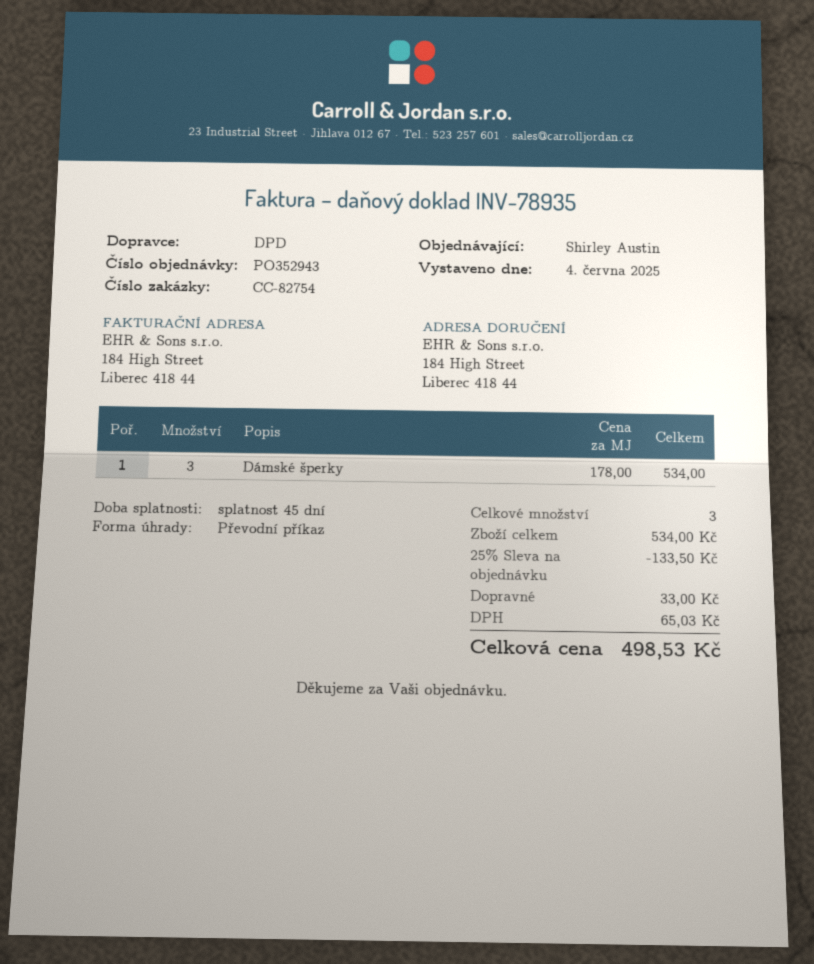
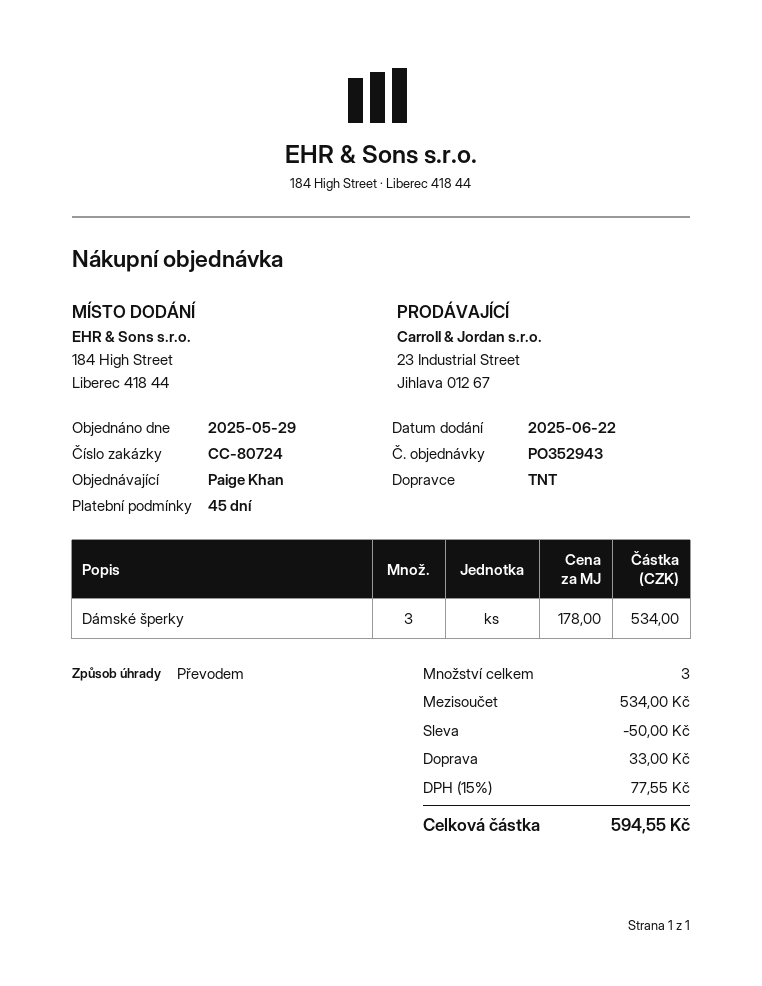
reference: CC-82754 -> CC-80724
ordered by: Shirley Austin -> Paige Khan
shipping method: DPD -> TNT
discount: 133.50 -> 50.00
tax: 65.03 -> 77.55
total: 498.53 -> 594.55

